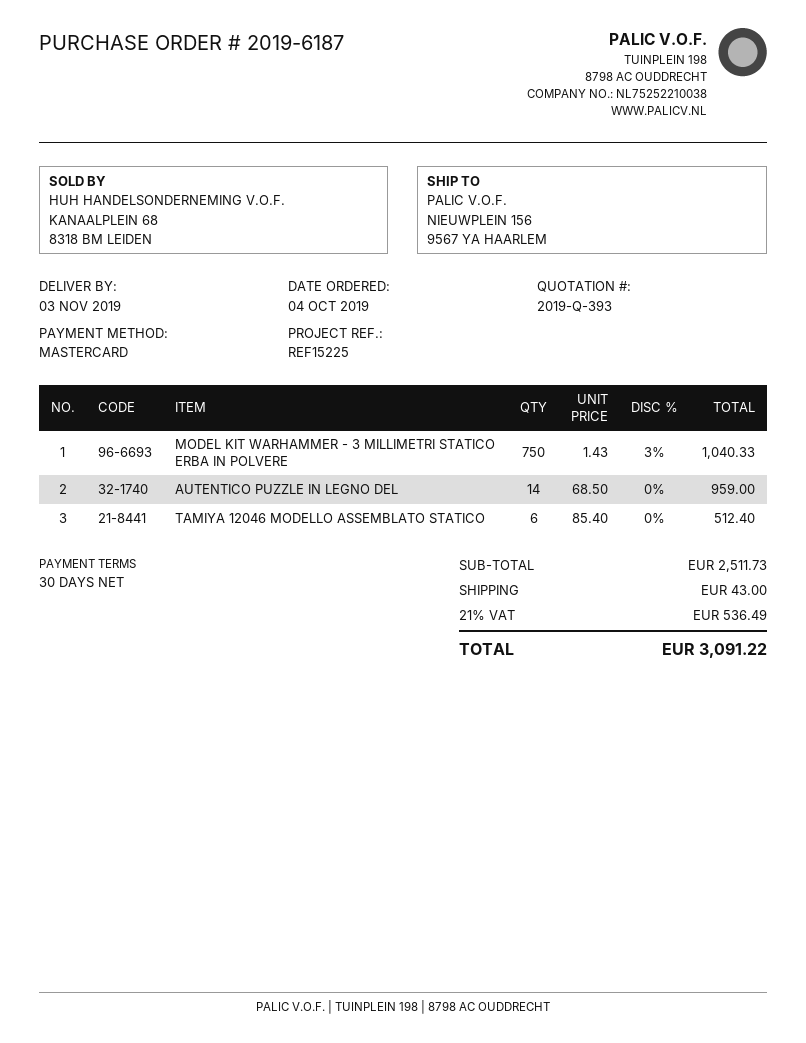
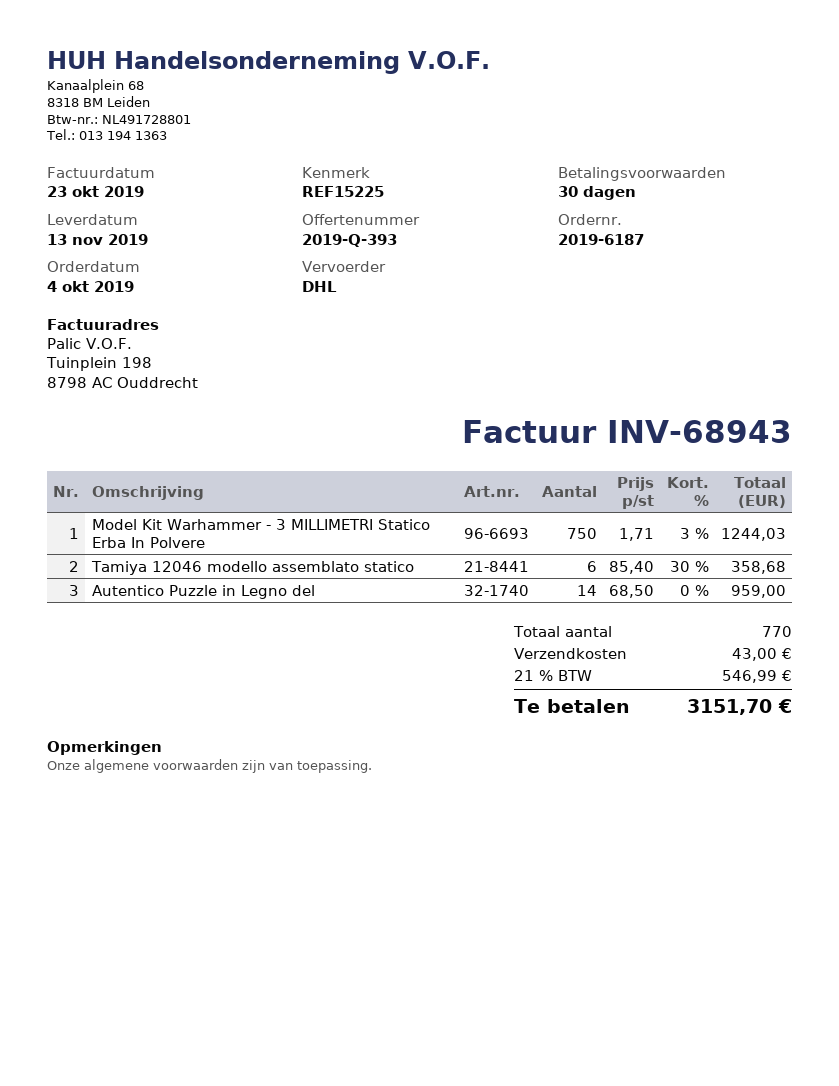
delivery date: 2019-11-03 -> 2019-11-13
MODEL KIT WARHAMMER - 3 MILLIMETRI STATICO ERBA IN POLVERE: 750 x 1.43 - 3% = 1040.33 -> 750 x 1.71 - 3% = 1244.03
TAMIYA 12046 MODELLO ASSEMBLATO STATICO: 6 x 85.40 = 512.40 -> 6 x 85.40 - 30% = 358.68
tax: 21% = 536.49 -> 21% = 546.99
total: 3091.22 -> 3151.70

